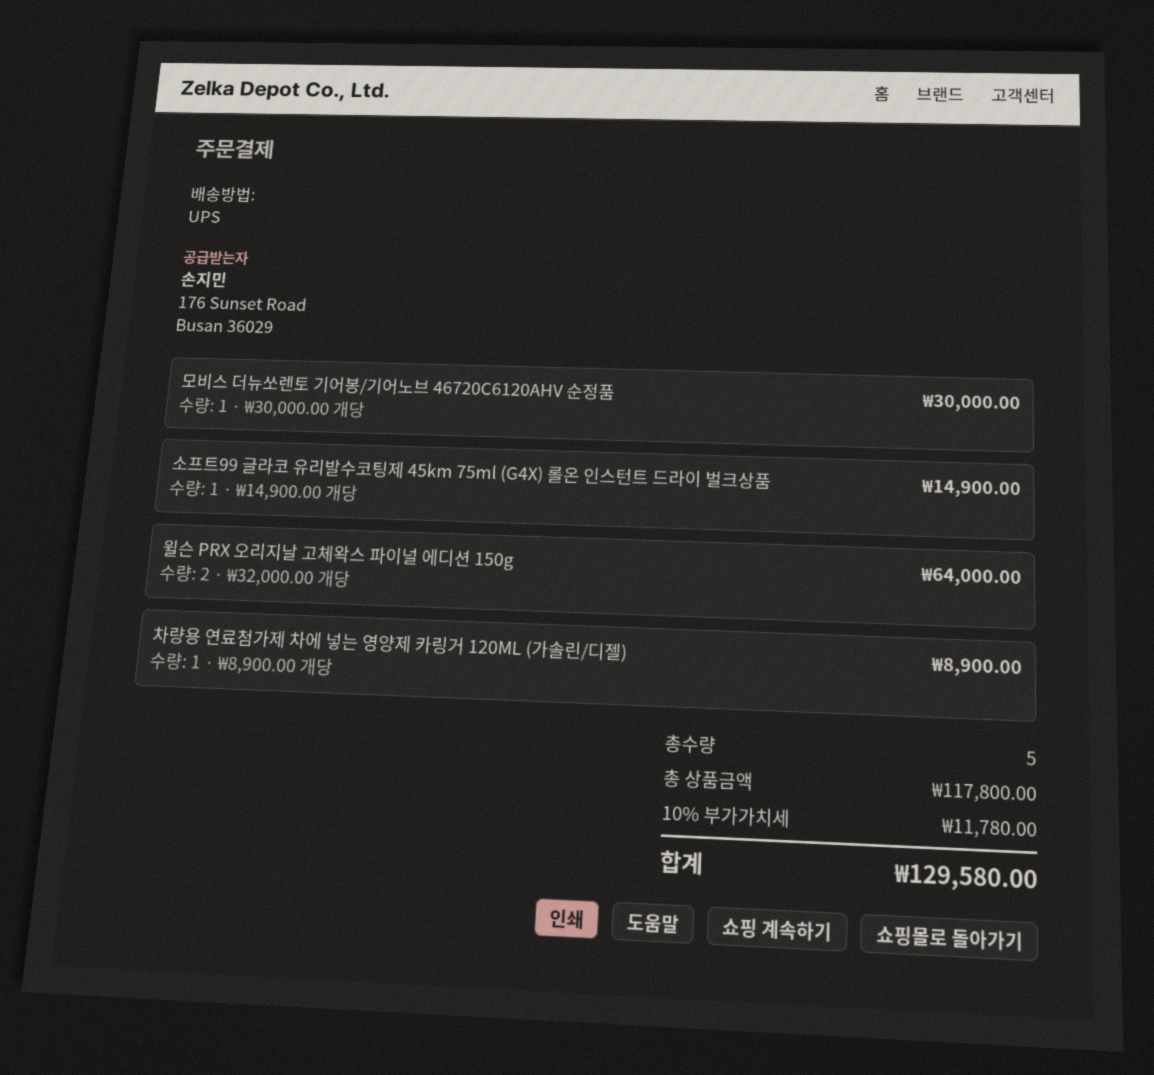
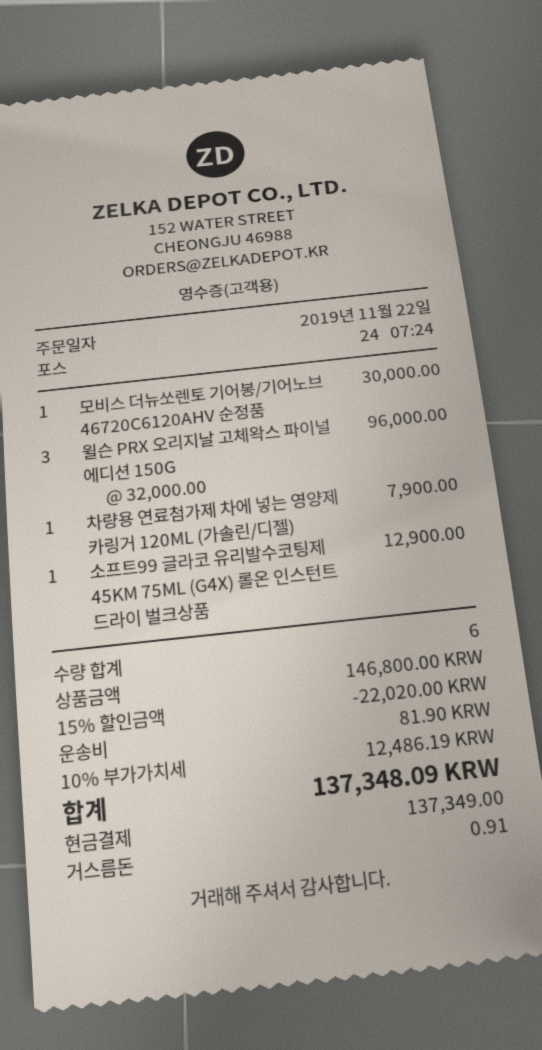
소프트99 글라코 유리발수코팅제 45km 75ml (G4X) 롤온 인스턴트 드라이 벌크상품: 1 x 14900.00 = 14900.00 -> 1 x 12900.00 = 12900.00
윌슨 PRX 오리지날 고체왁스 파이널 에디션 150g: 2 x 32000.00 = 64000.00 -> 3 x 32000.00 = 96000.00
차량용 연료첨가제 차에 넣는 영양제 카링거 120ML (가솔린/디젤): 1 x 8900.00 = 8900.00 -> 1 x 7900.00 = 7900.00
total quantity: 5 -> 6
subtotal: 117800.00 -> 146800.00
discount: none -> 15% = 22020.00
shipping: none -> 81.90
tax: 10% = 11780.00 -> 10% = 12486.19
total: 129580.00 -> 137348.09

